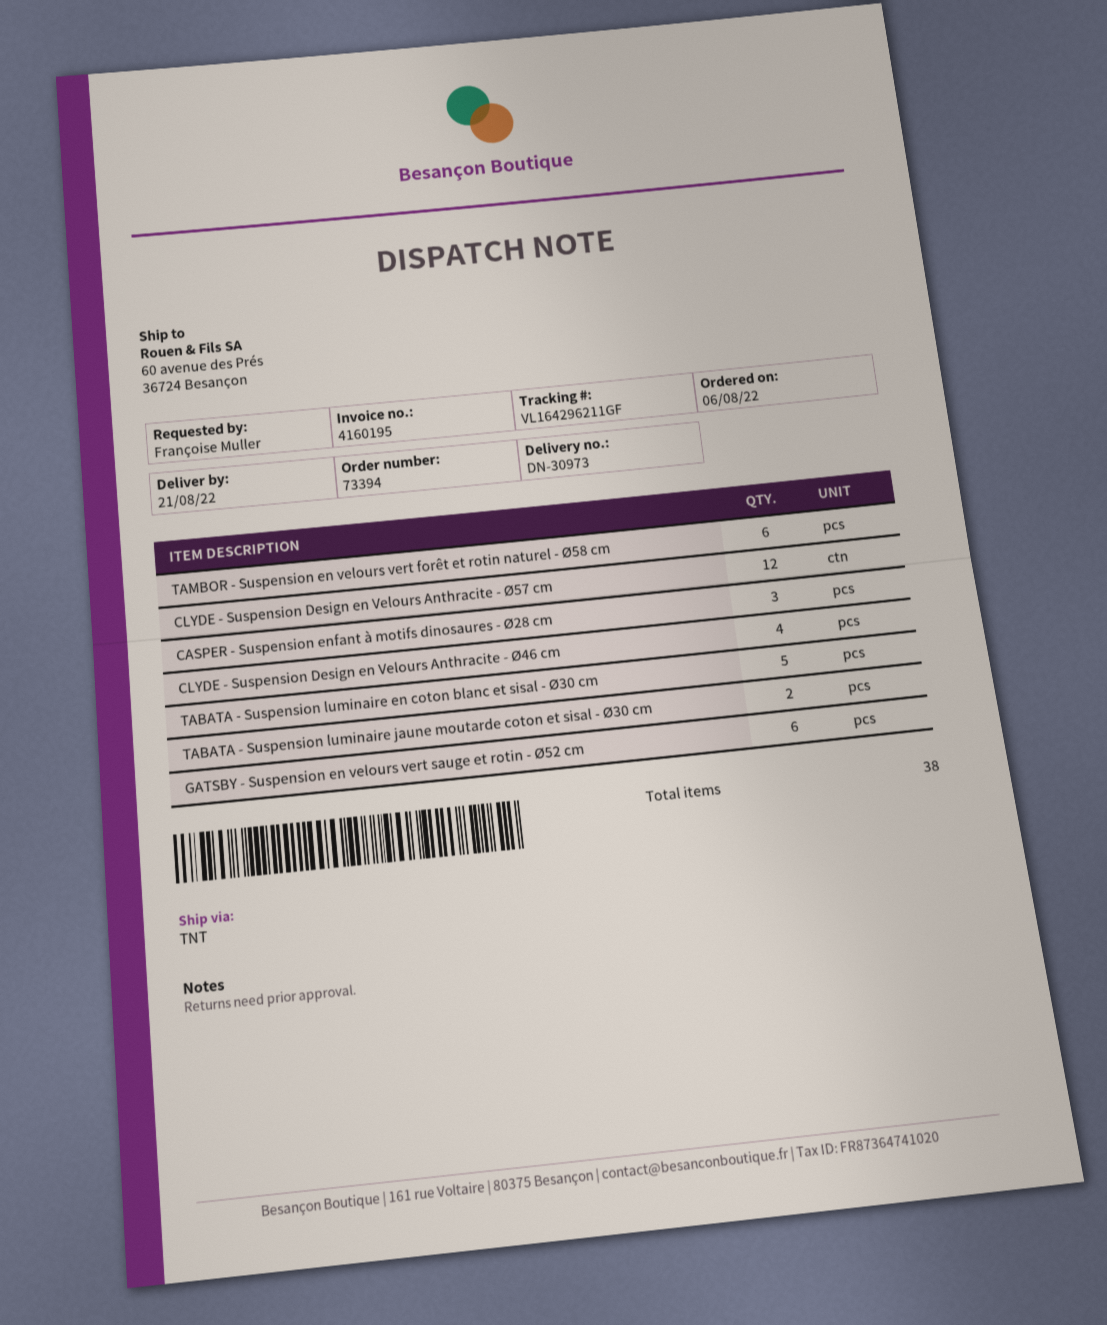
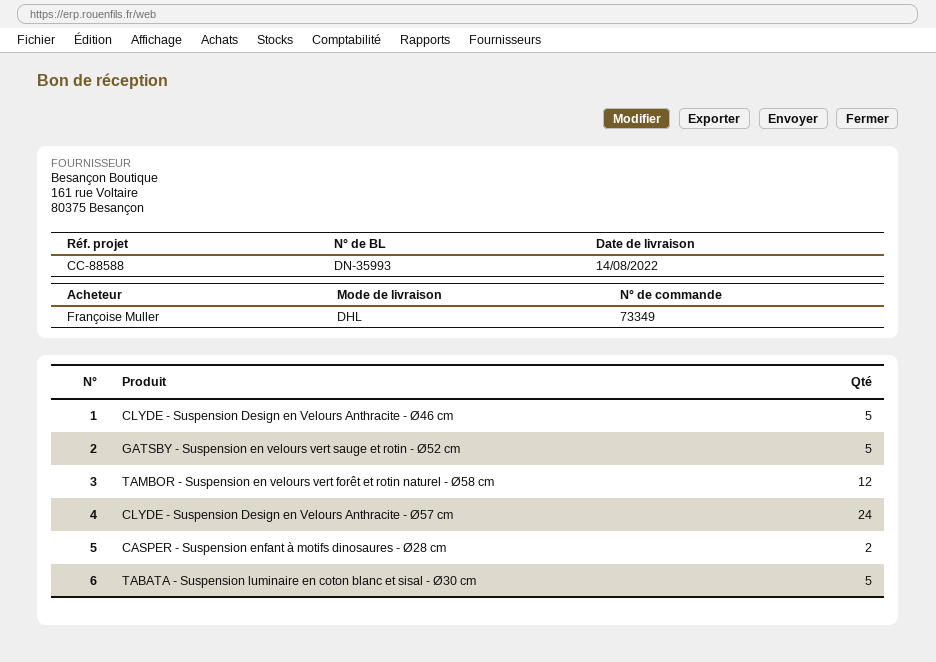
order number: 73394 -> 73349
delivery note number: DN-30973 -> DN-35993
delivery date: 2022-08-21 -> 2022-08-14
shipping method: TNT -> DHL
TAMBOR - Suspension en velours vert forêt et rotin naturel - Ø58 cm: 6 -> 12
CLYDE - Suspension Design en Velours Anthracite - Ø57 cm: 12 -> 24
CASPER - Suspension enfant à motifs dinosaures - Ø28 cm: 3 -> 2
CLYDE - Suspension Design en Velours Anthracite - Ø46 cm: 4 -> 5
TABATA - Suspension luminaire jaune moutarde coton et sisal - Ø30 cm: 2 -> none
GATSBY - Suspension en velours vert sauge et rotin - Ø52 cm: 6 -> 5

